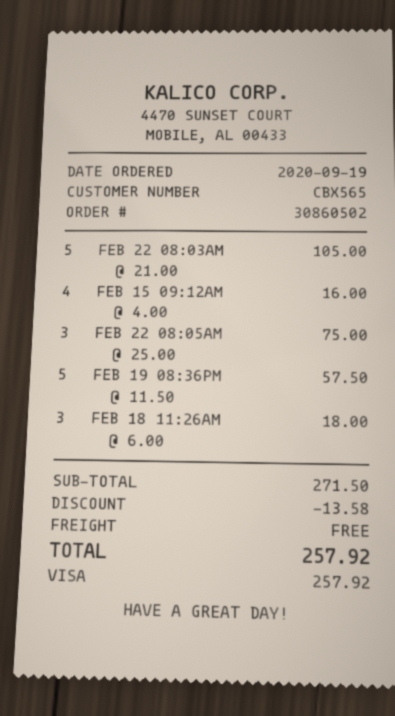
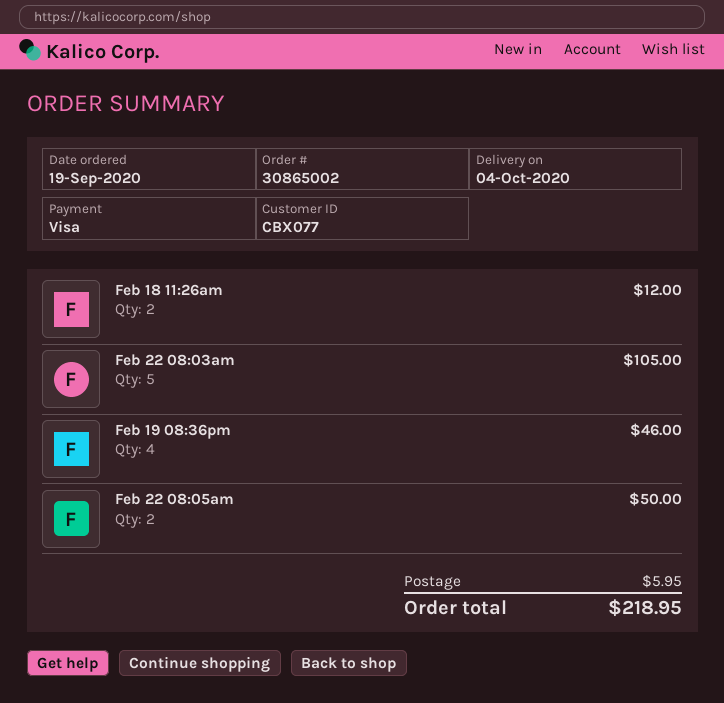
order number: 30860502 -> 30865002
customer number: CBX565 -> CBX077
FEB 15 09:12AM: 4 for 16.00 -> none
FEB 22 08:05AM: 3 for 75.00 -> 2 for 50.00
FEB 19 08:36PM: 5 for 57.50 -> 4 for 46.00
FEB 18 11:26AM: 3 for 18.00 -> 2 for 12.00
discount: 13.58 -> none
shipping: 0.00 -> 5.95
total: 257.92 -> 218.95

